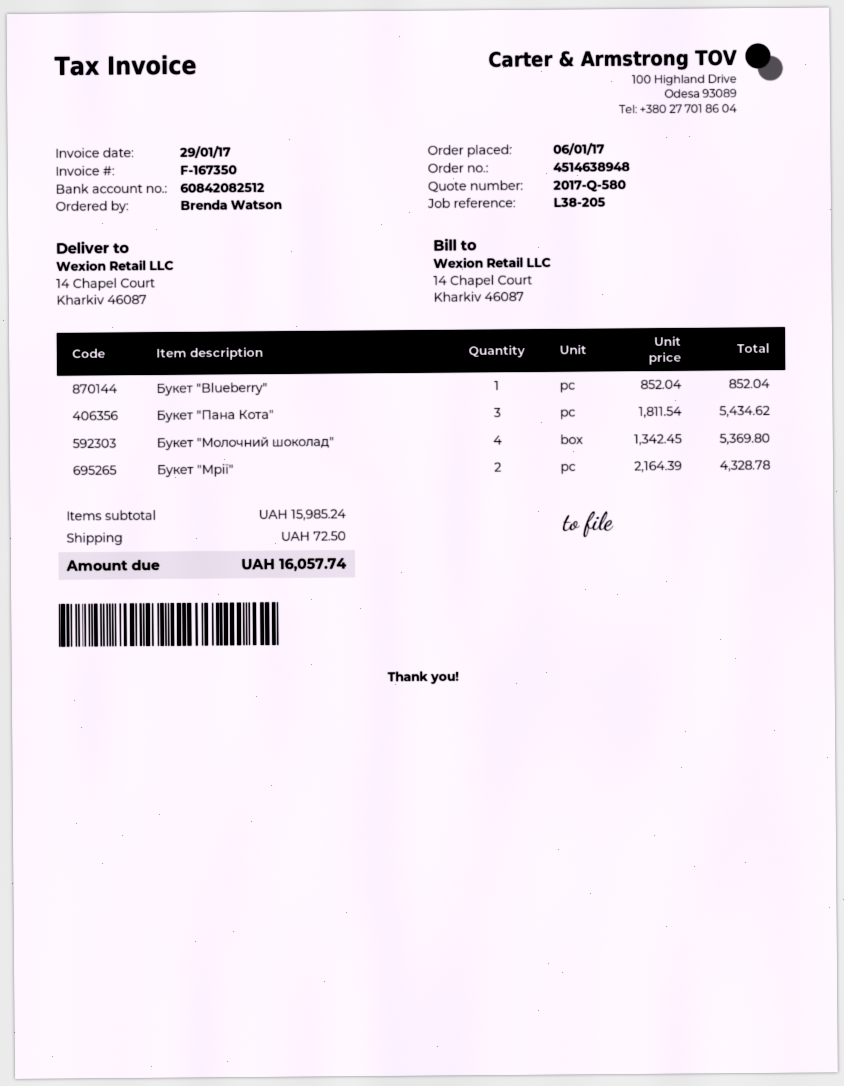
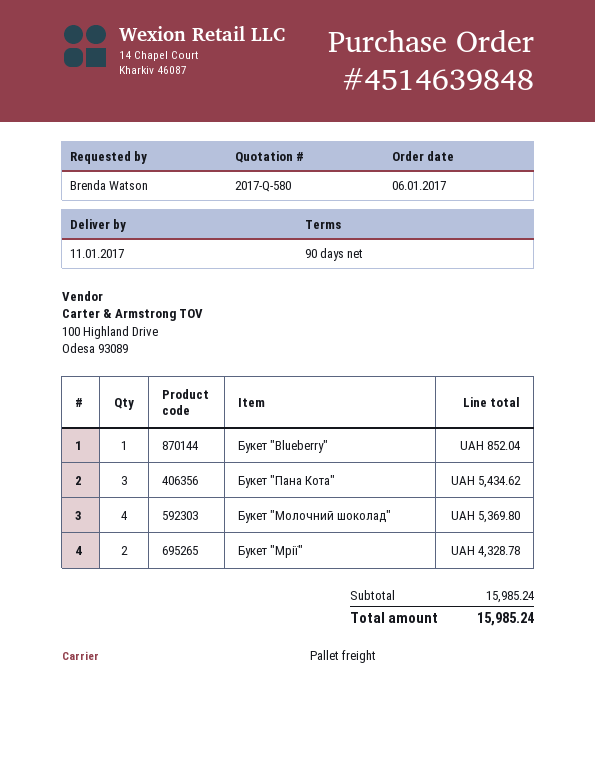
order number: 4514638948 -> 4514639848
shipping: 72.50 -> none
total: 16057.74 -> 15985.24

